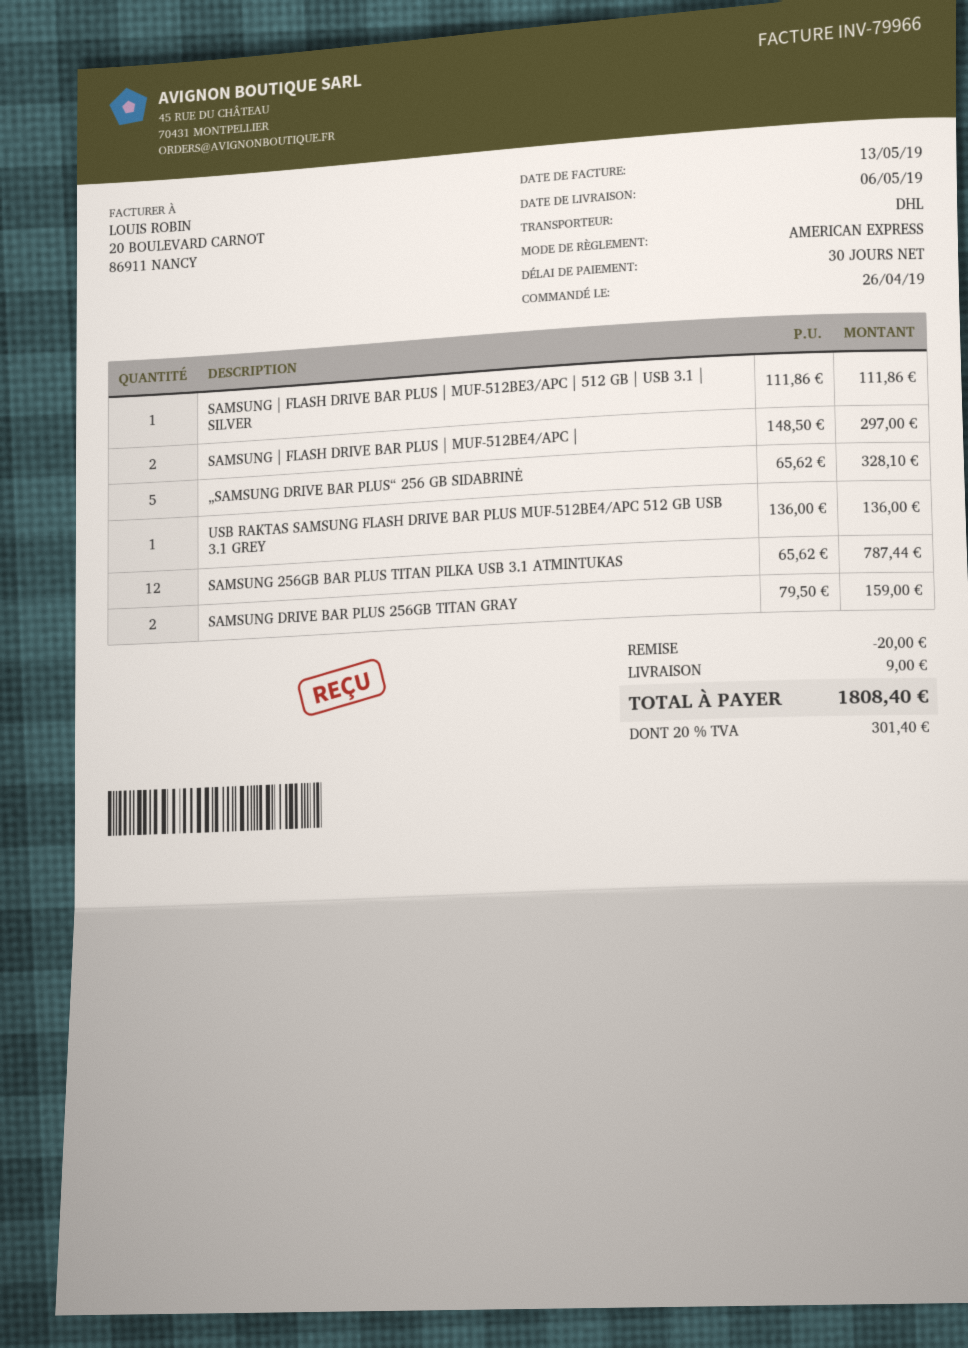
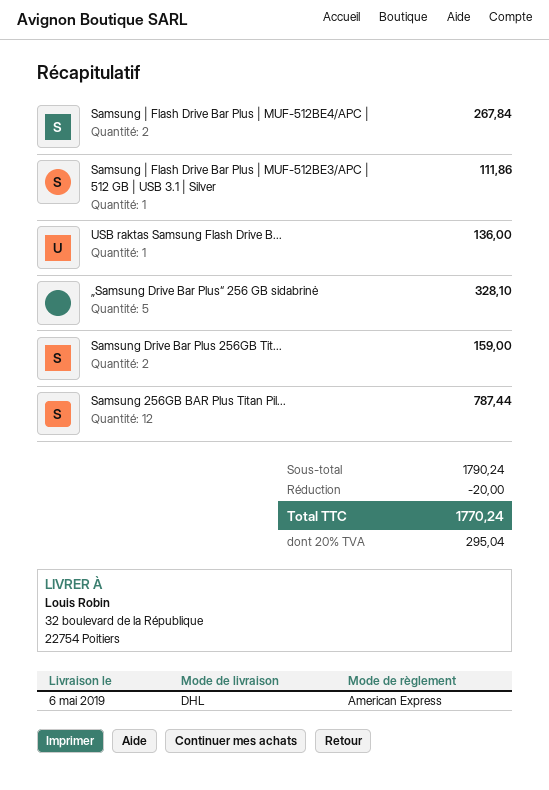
SAMSUNG | FLASH DRIVE BAR PLUS | MUF-512BE4/APC |: 2 for 297.00 -> 2 for 267.84
shipping: 9.00 -> none
tax: 20% = 301.40 -> 20% = 295.04
total: 1808.40 -> 1770.24

